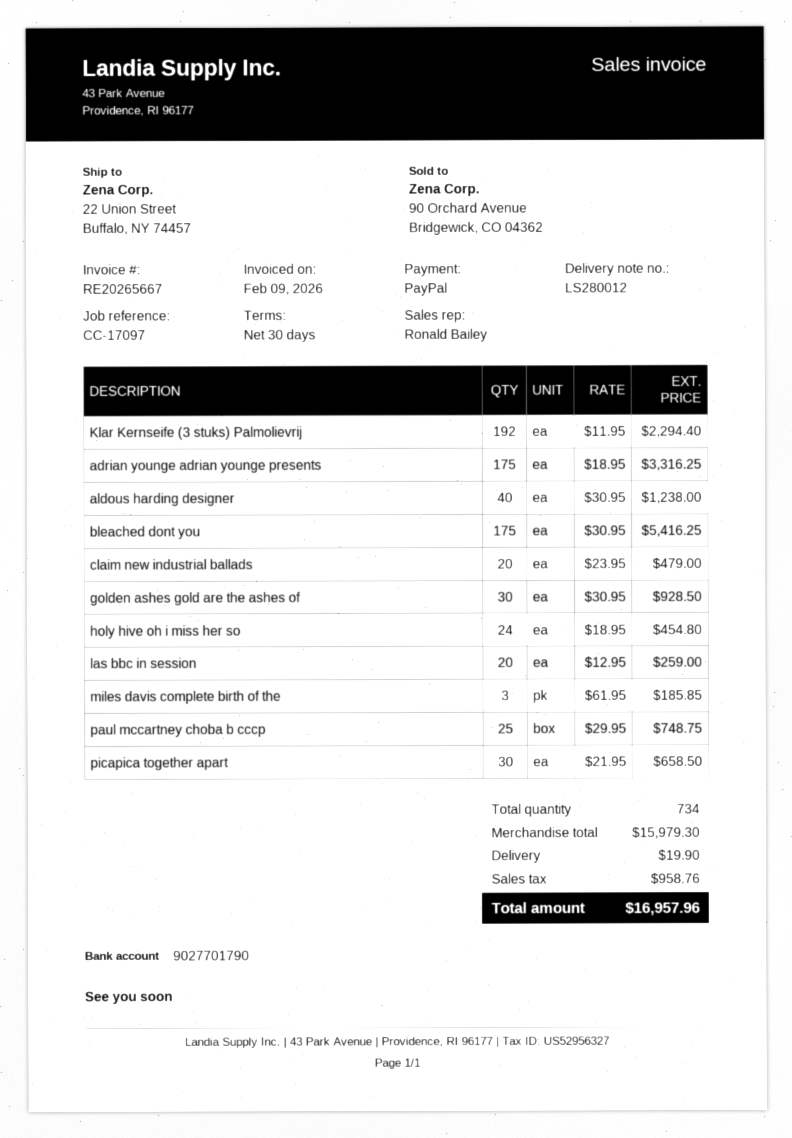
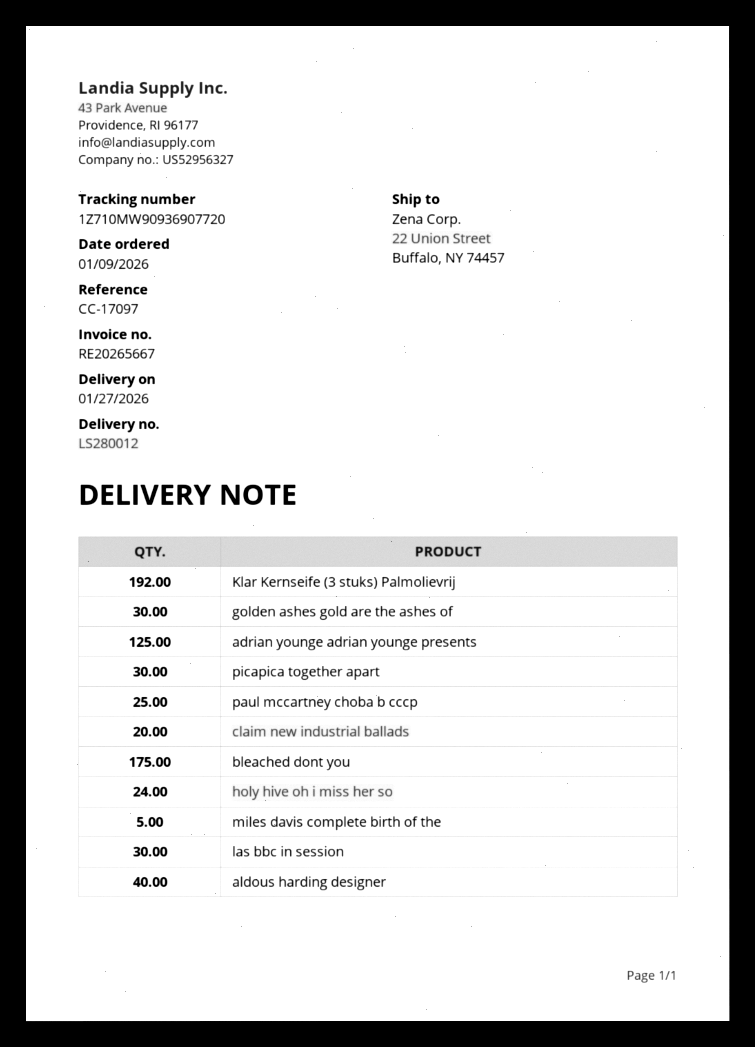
adrian younge adrian younge presents: 175 -> 125
las bbc in session: 20 -> 30
miles davis complete birth of the: 3 -> 5

